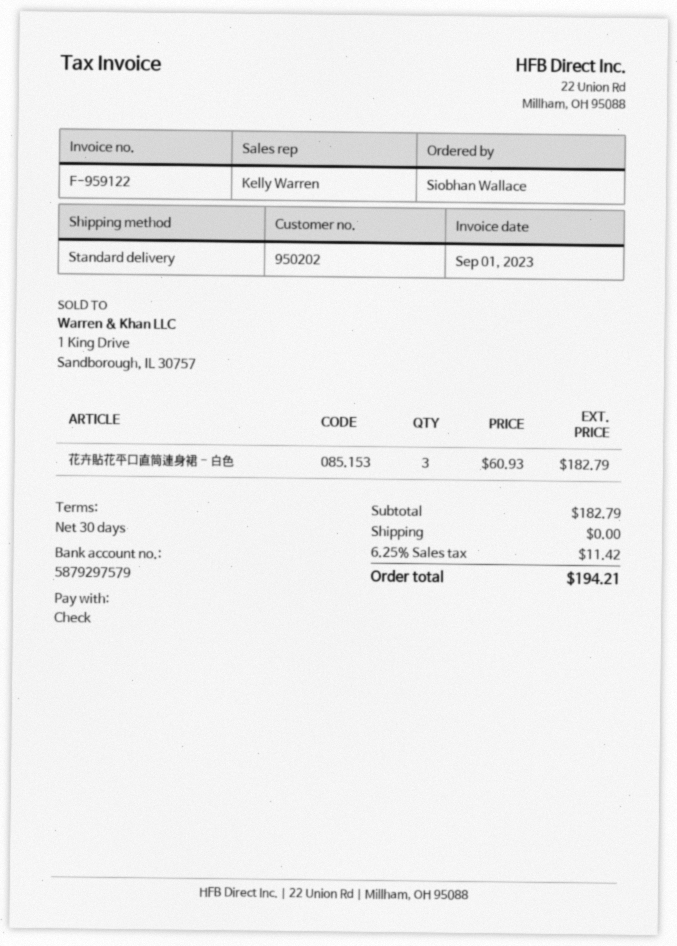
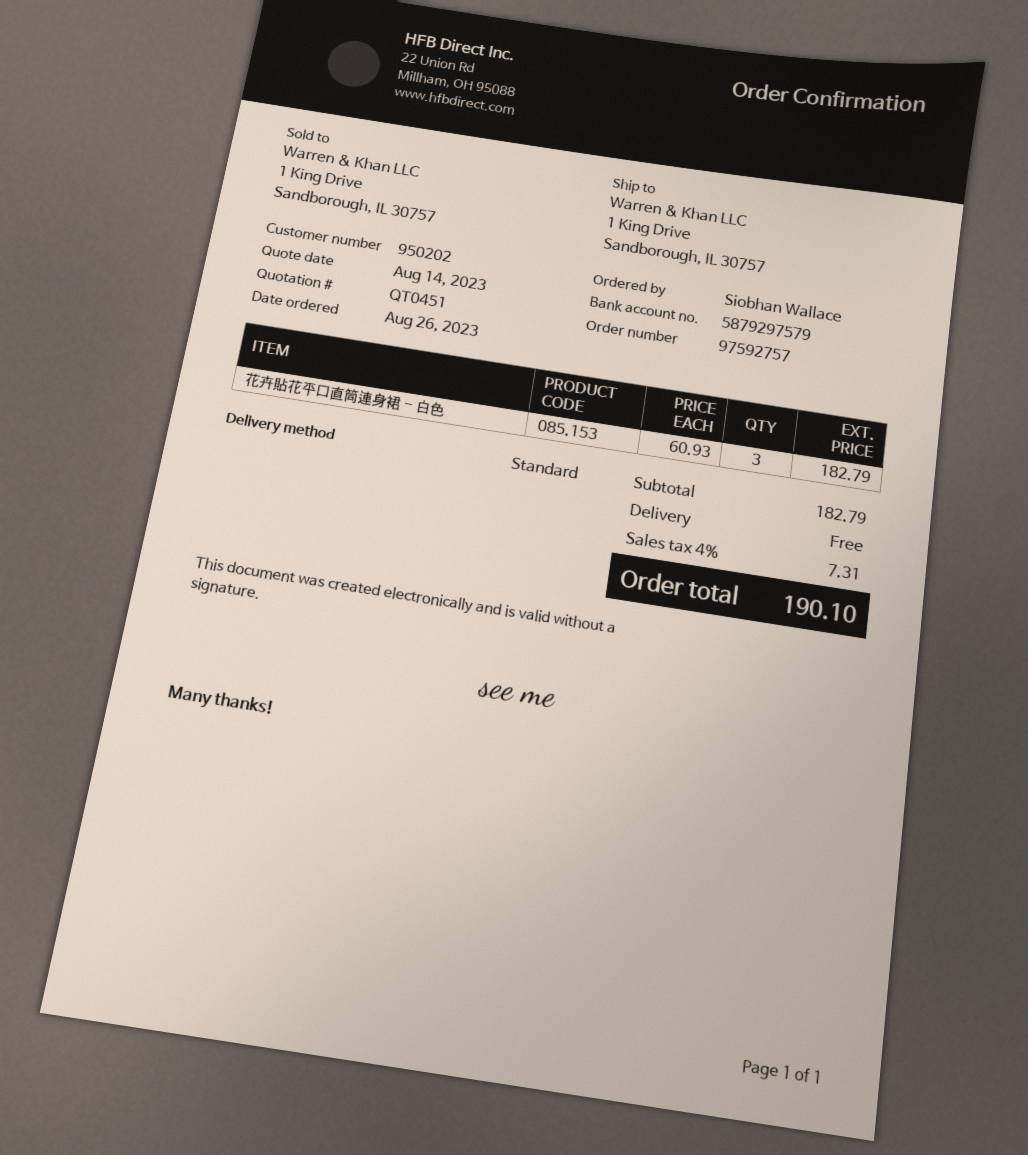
tax: 6.25% = 11.42 -> 4% = 7.31
total: 194.21 -> 190.10

